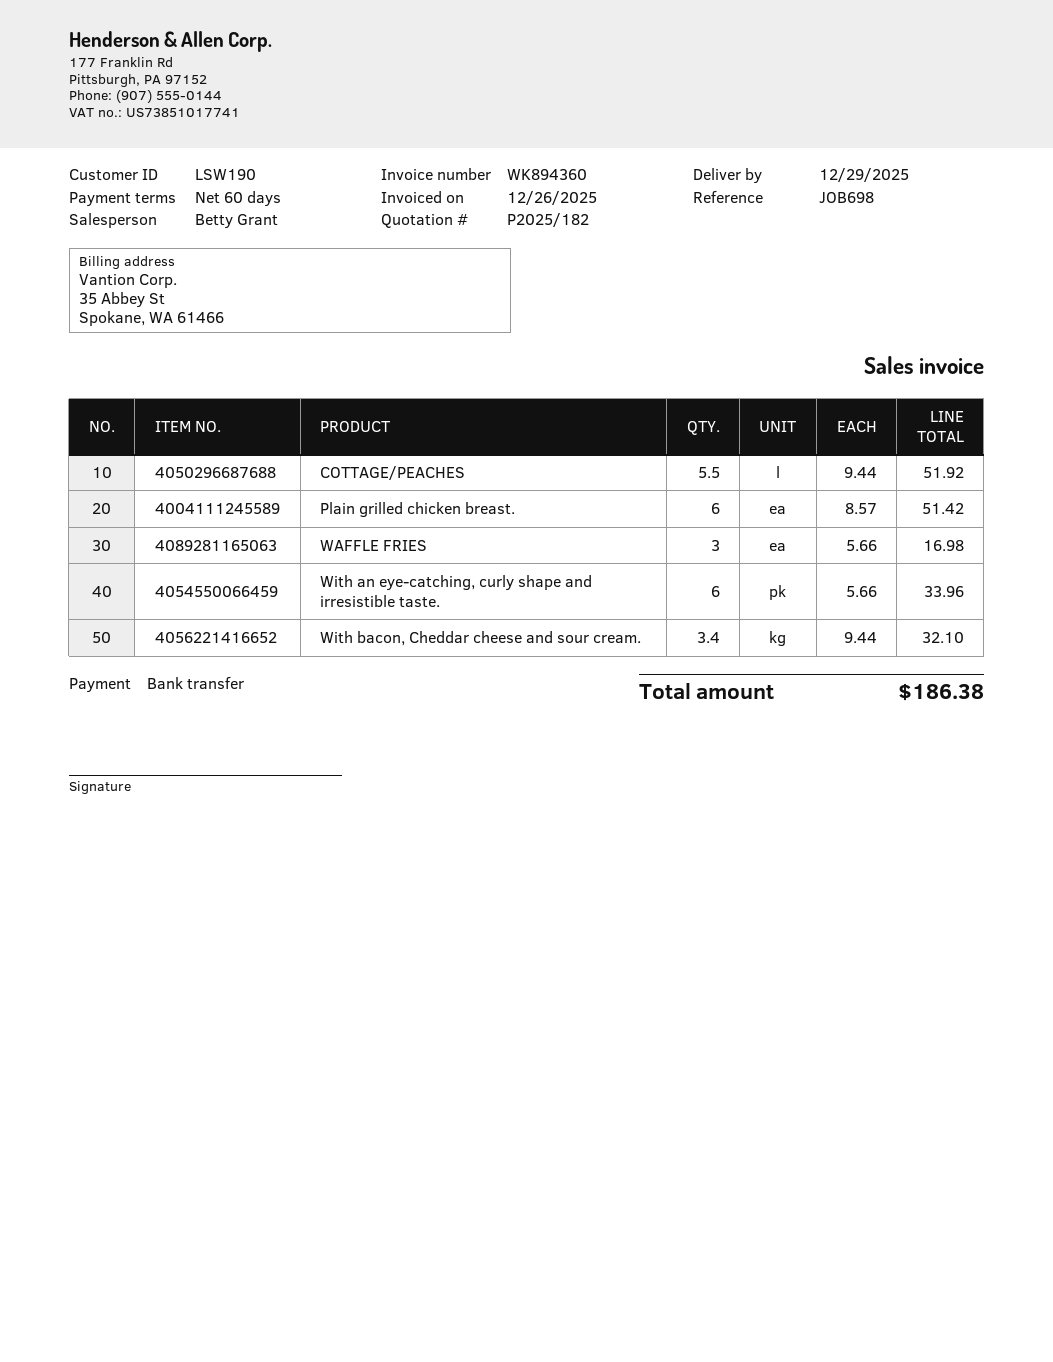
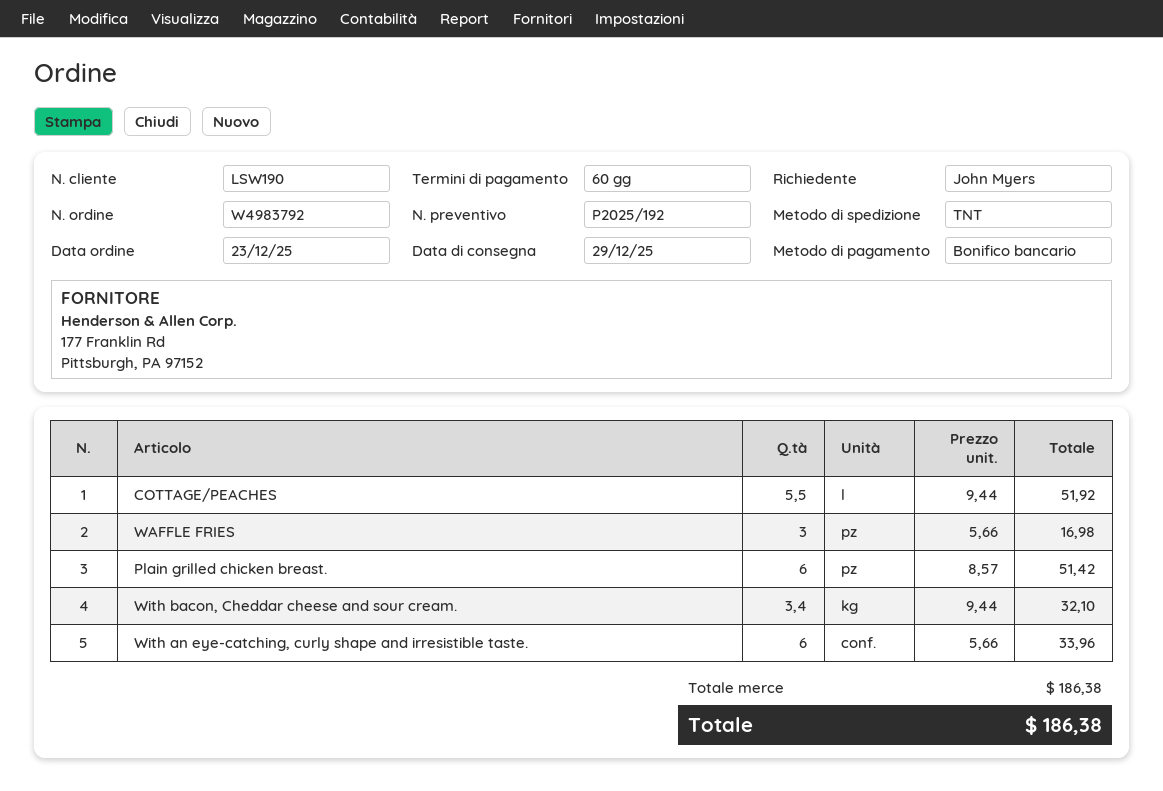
quote number: P2025/182 -> P2025/192

